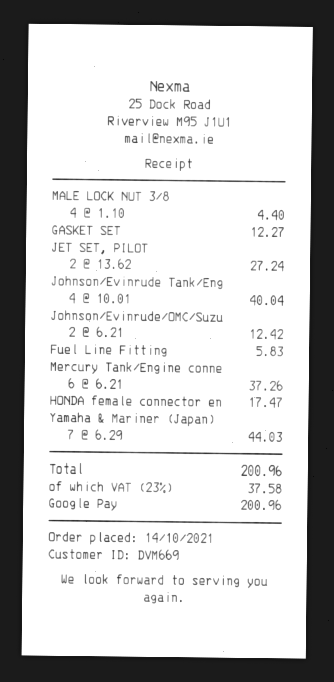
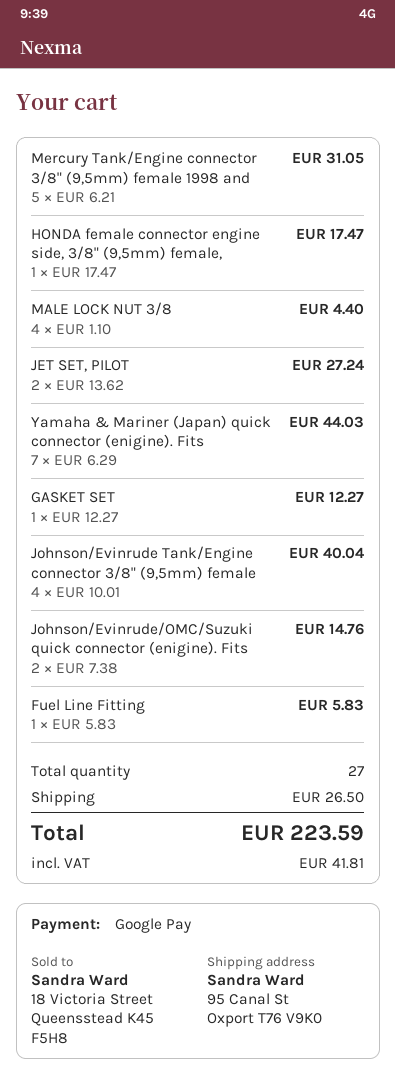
Johnson/Evinrude/OMC/Suzu: 2 x 6.21 = 12.42 -> 2 x 7.38 = 14.76
Mercury Tank/Engine conne: 6 x 6.21 = 37.26 -> 5 x 6.21 = 31.05
shipping: none -> 26.50
tax: 37.58 -> 41.81
total: 200.96 -> 223.59

